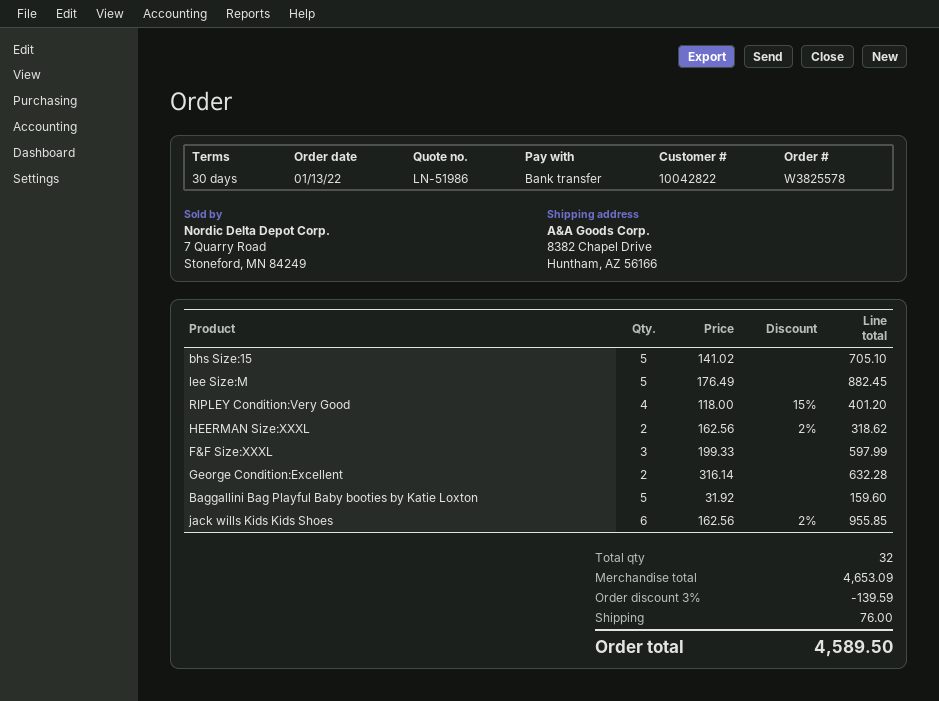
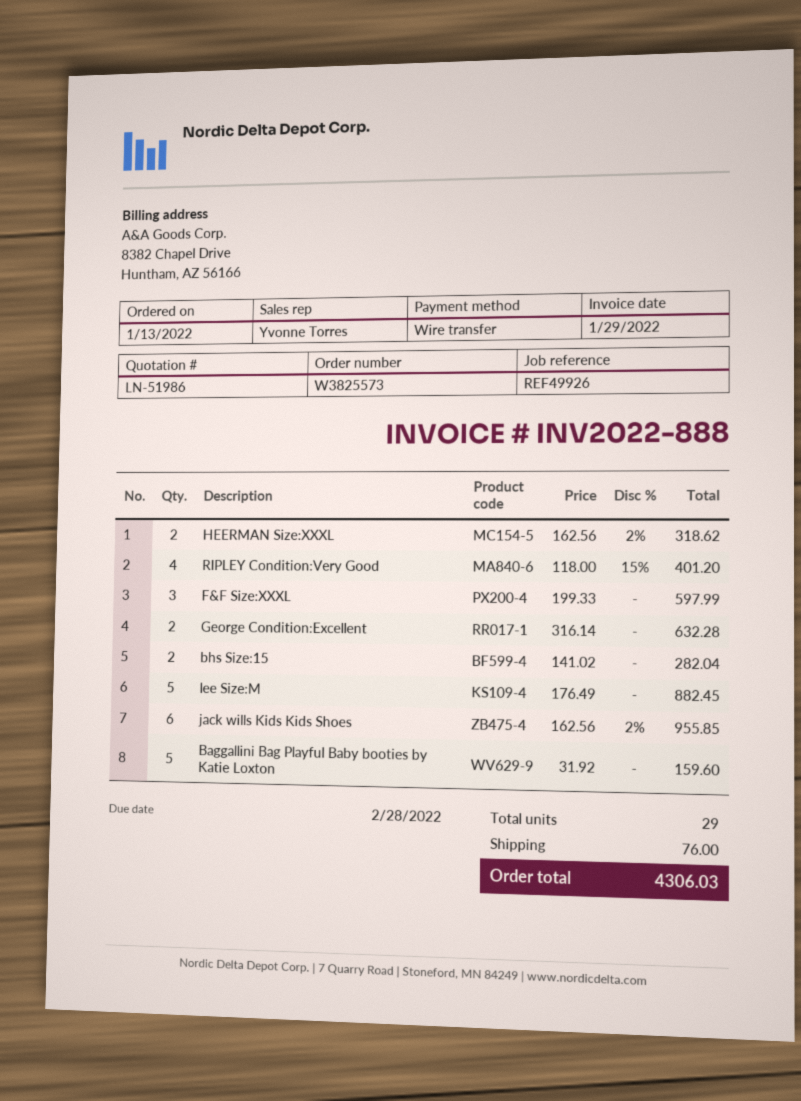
order number: W3825578 -> W3825573
bhs Size:15: 5 x 141.02 = 705.10 -> 2 x 141.02 = 282.04
total quantity: 32 -> 29
discount: 3% = 139.59 -> none
total: 4589.50 -> 4306.03

